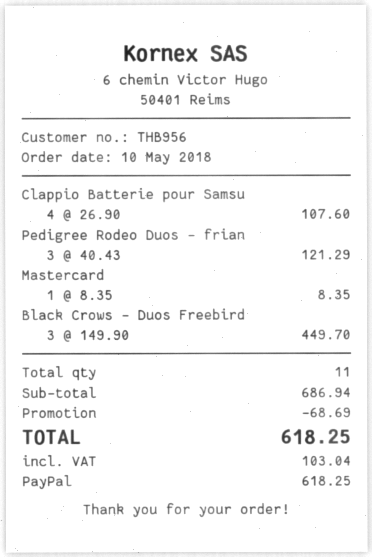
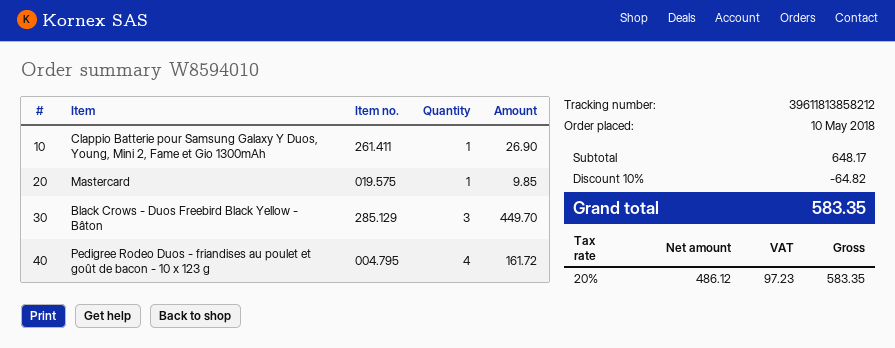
Clappio Batterie pour Samsu: 4 for 107.60 -> 1 for 26.90
Pedigree Rodeo Duos - frian: 3 for 121.29 -> 4 for 161.72
Mastercard: 1 for 8.35 -> 1 for 9.85
subtotal: 686.94 -> 648.17
discount: 68.69 -> 64.82
tax: 103.04 -> 97.23
total: 618.25 -> 583.35

